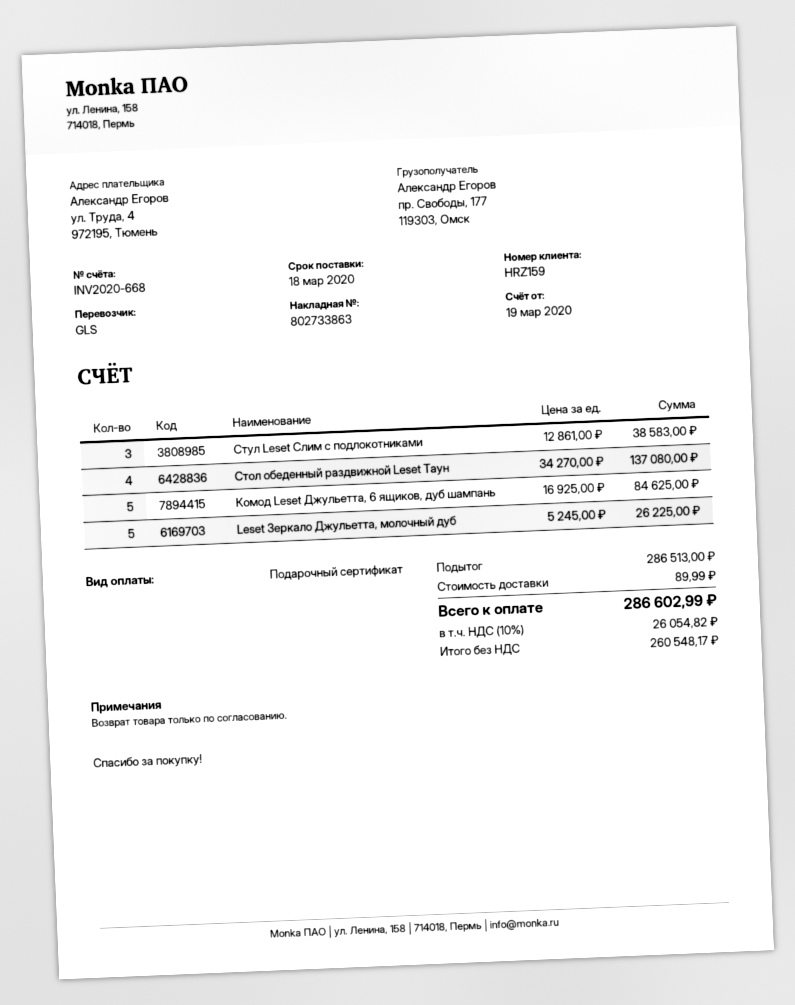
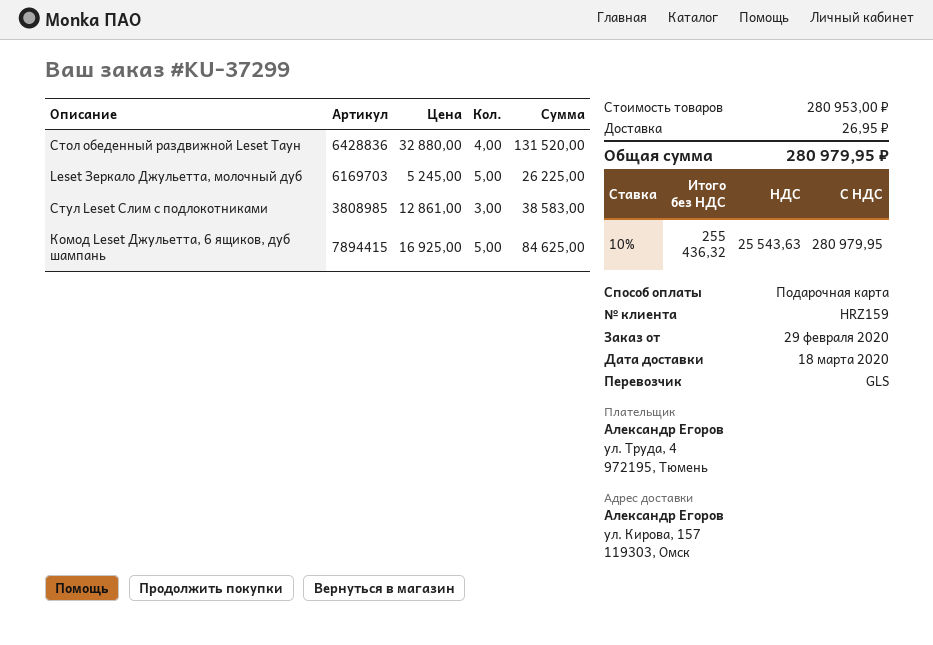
ship to: пр. Свободы, 177, 119303, Омск -> ул. Кирова, 157, 119303, Омск
Стол обеденный раздвижной Leset Таун: 4 x 34270.00 = 137080.00 -> 4 x 32880.00 = 131520.00
subtotal: 286513.00 -> 280953.00
shipping: 89.99 -> 26.95
net: 260548.17 -> 255436.32
tax: 10% = 26054.82 -> 10% = 25543.63
total: 286602.99 -> 280979.95

